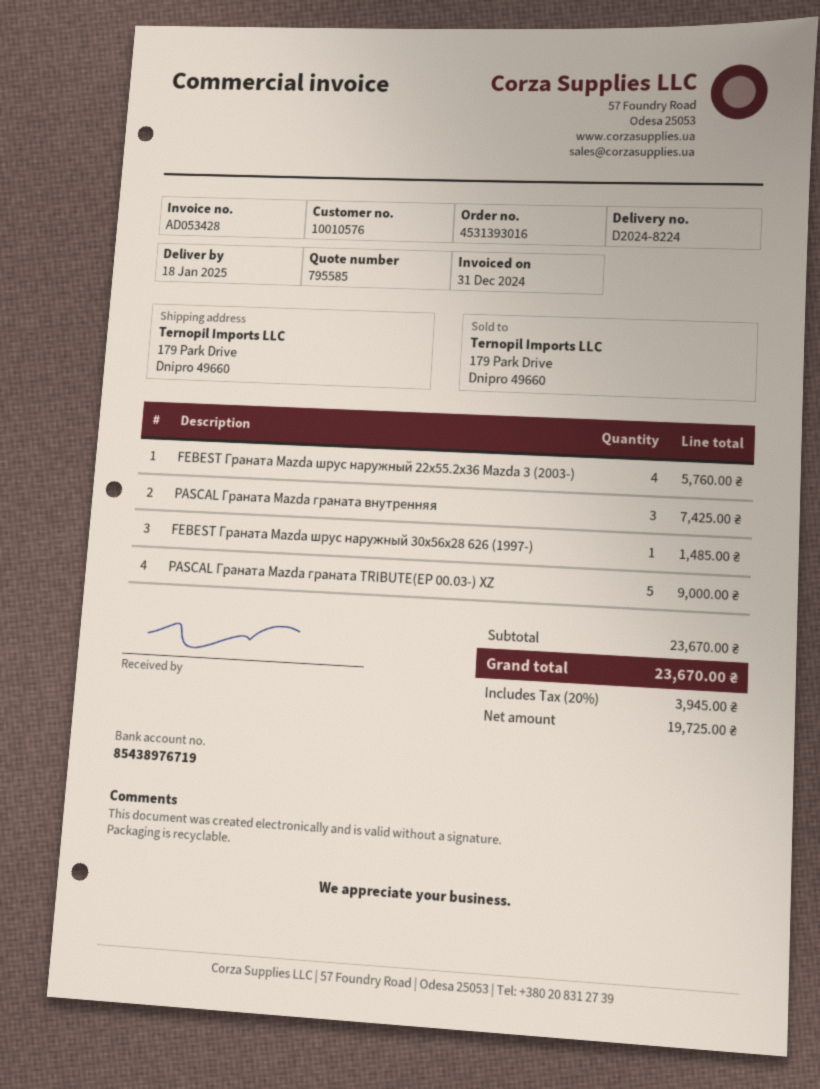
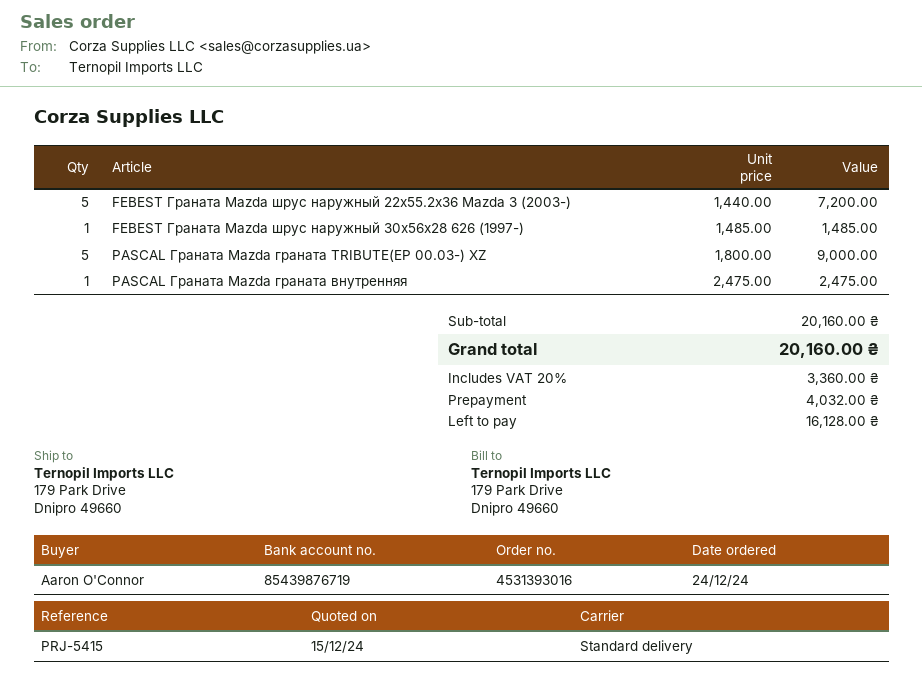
bank account: 85438976719 -> 85439876719
FEBEST Граната Mazda шрус наружный 22x55.2x36 Mazda 3 (2003-): 4 for 5760.00 -> 5 for 7200.00
PASCAL Граната Mazda граната внутренняя: 3 for 7425.00 -> 1 for 2475.00
subtotal: 23670.00 -> 20160.00
tax: 20% = 3945.00 -> 20% = 3360.00
total: 23670.00 -> 20160.00

